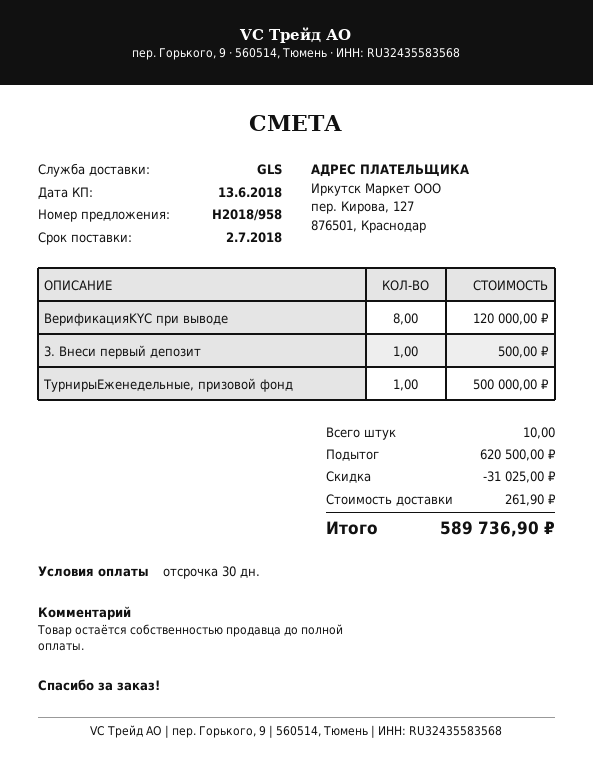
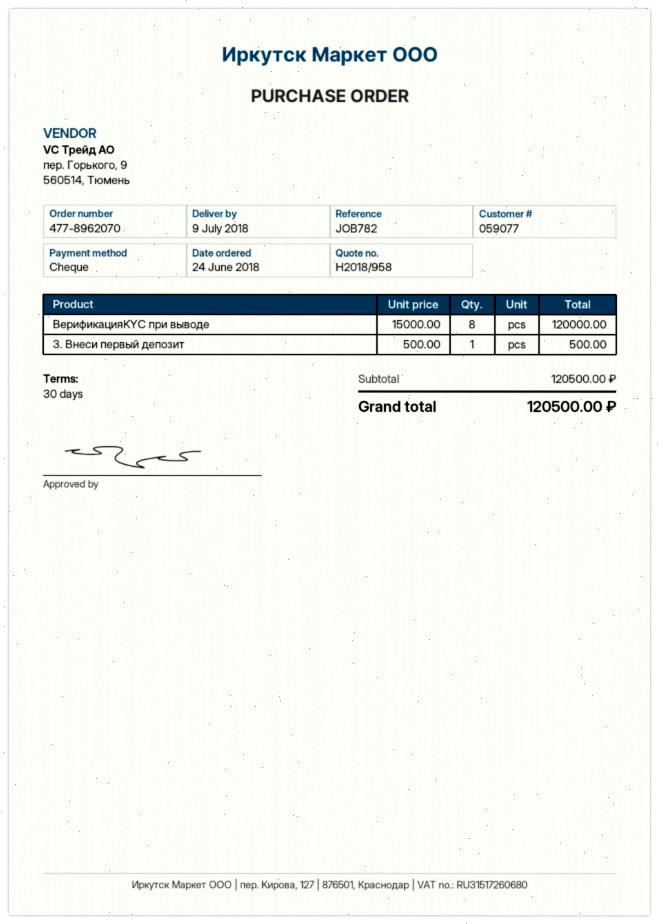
delivery date: 2018-07-02 -> 2018-07-09
ТурнирыЕженедельные, призовой фонд: 1 for 500000.00 -> none
subtotal: 620500.00 -> 120500.00
discount: 31025.00 -> none
shipping: 261.90 -> none
total: 589736.90 -> 120500.00

